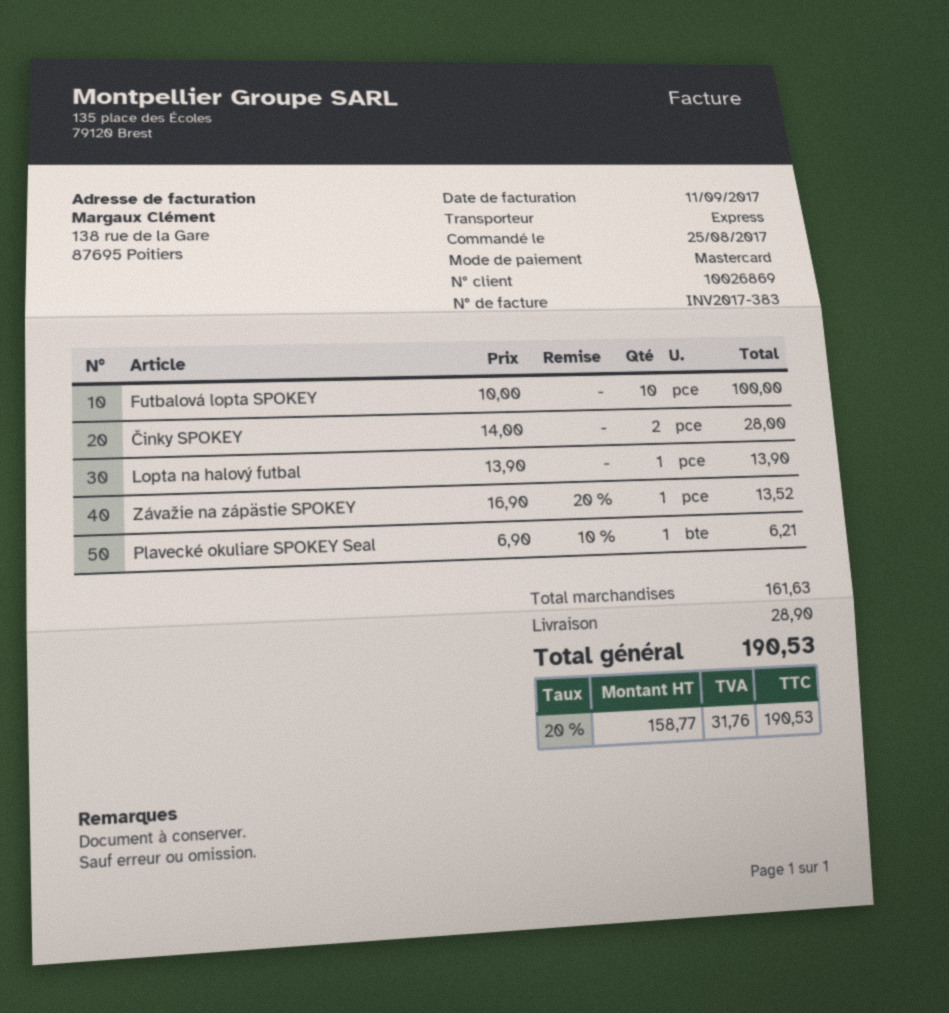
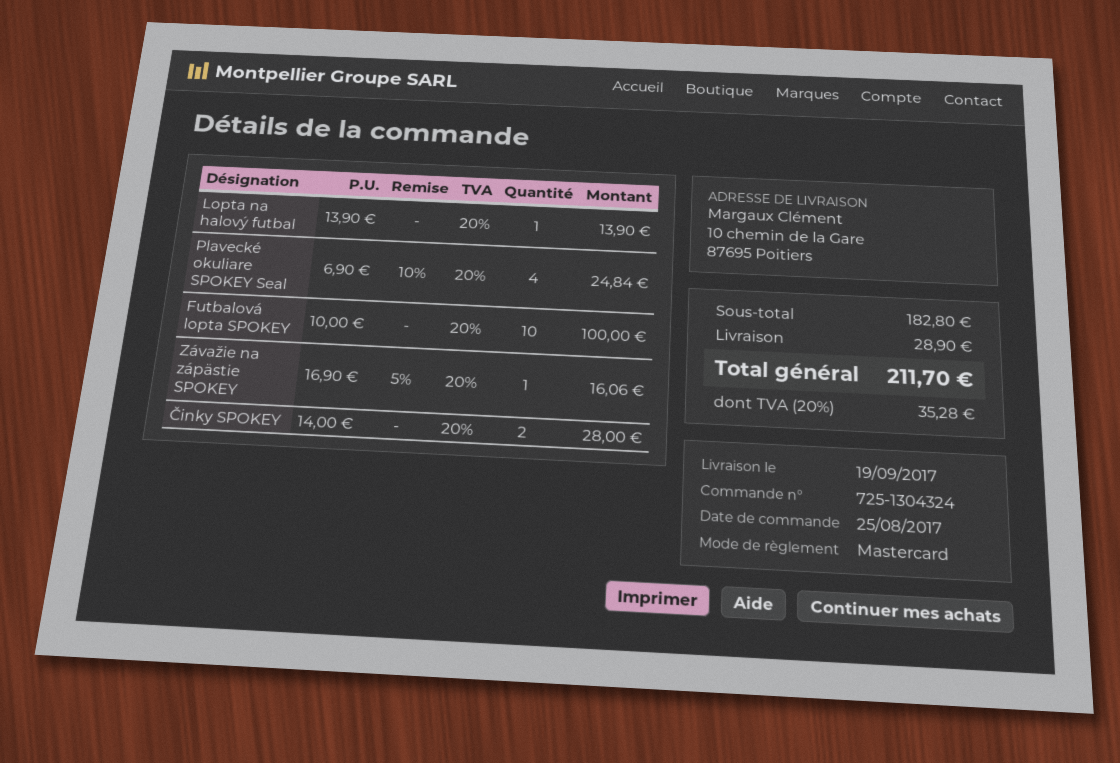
Závažie na zápästie SPOKEY: 1 x 16.90 - 20% = 13.52 -> 1 x 16.90 - 5% = 16.06
Plavecké okuliare SPOKEY Seal: 1 x 6.90 - 10% = 6.21 -> 4 x 6.90 - 10% = 24.84
subtotal: 161.63 -> 182.80
tax: 20% = 31.76 -> 20% = 35.28
total: 190.53 -> 211.70

